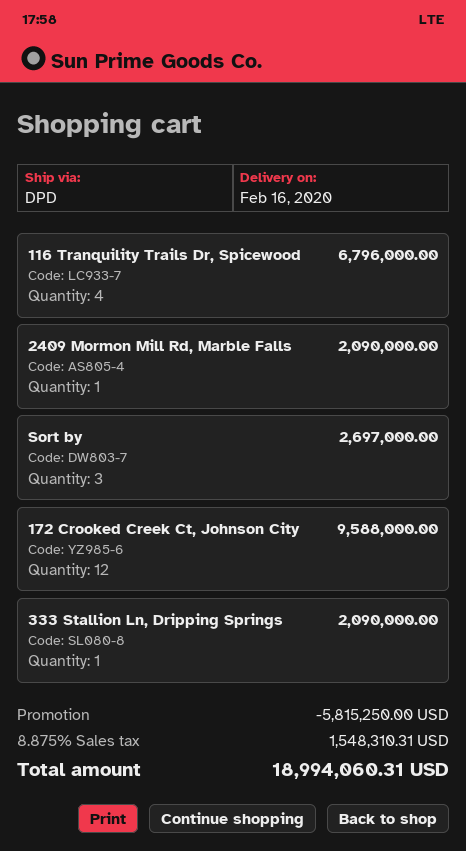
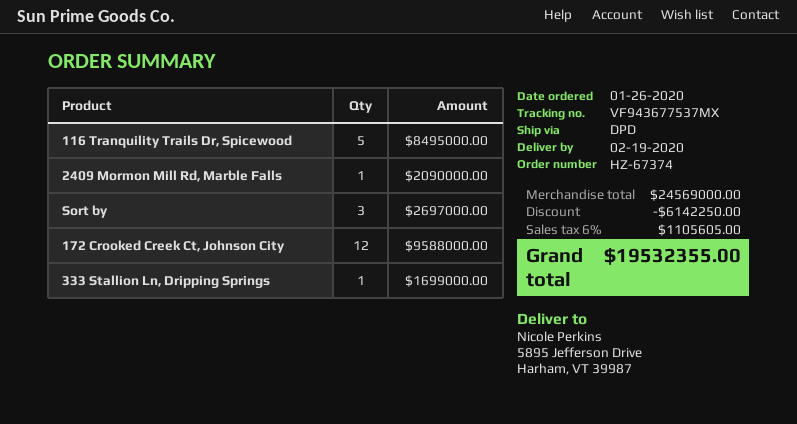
delivery date: 2020-02-16 -> 2020-02-19
116 Tranquility Trails Dr, Spicewood: 4 for 6796000.00 -> 5 for 8495000.00
333 Stallion Ln, Dripping Springs: 1 for 2090000.00 -> 1 for 1699000.00
discount: 5815250.00 -> 6142250.00
tax: 8.875% = 1548310.31 -> 6% = 1105605.00
total: 18994060.31 -> 19532355.00

